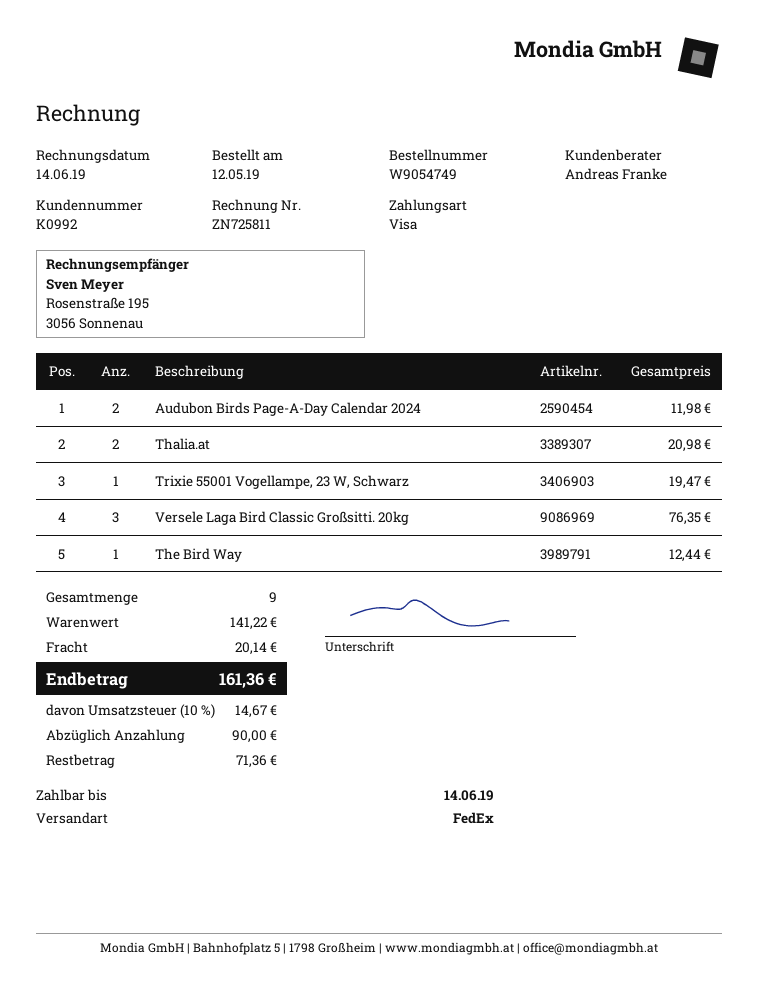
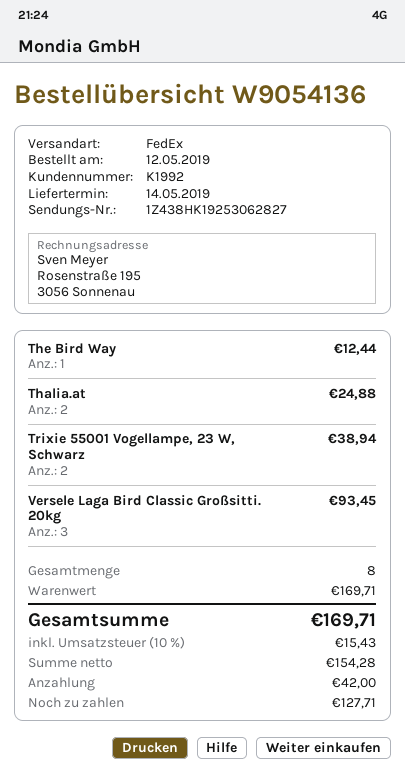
order number: W9054749 -> W9054136
customer number: K0992 -> K1992
Audubon Birds Page-A-Day Calendar 2024: 2 for 11.98 -> none
Thalia.at: 2 for 20.98 -> 2 for 24.88
Trixie 55001 Vogellampe, 23 W, Schwarz: 1 for 19.47 -> 2 for 38.94
Versele Laga Bird Classic Großsitti. 20kg: 3 for 76.35 -> 3 for 93.45
total quantity: 9 -> 8
subtotal: 141.22 -> 169.71
shipping: 20.14 -> none
tax: 10% = 14.67 -> 10% = 15.43
total: 161.36 -> 169.71
deposit: 90.00 -> 42.00
balance: 71.36 -> 127.71

